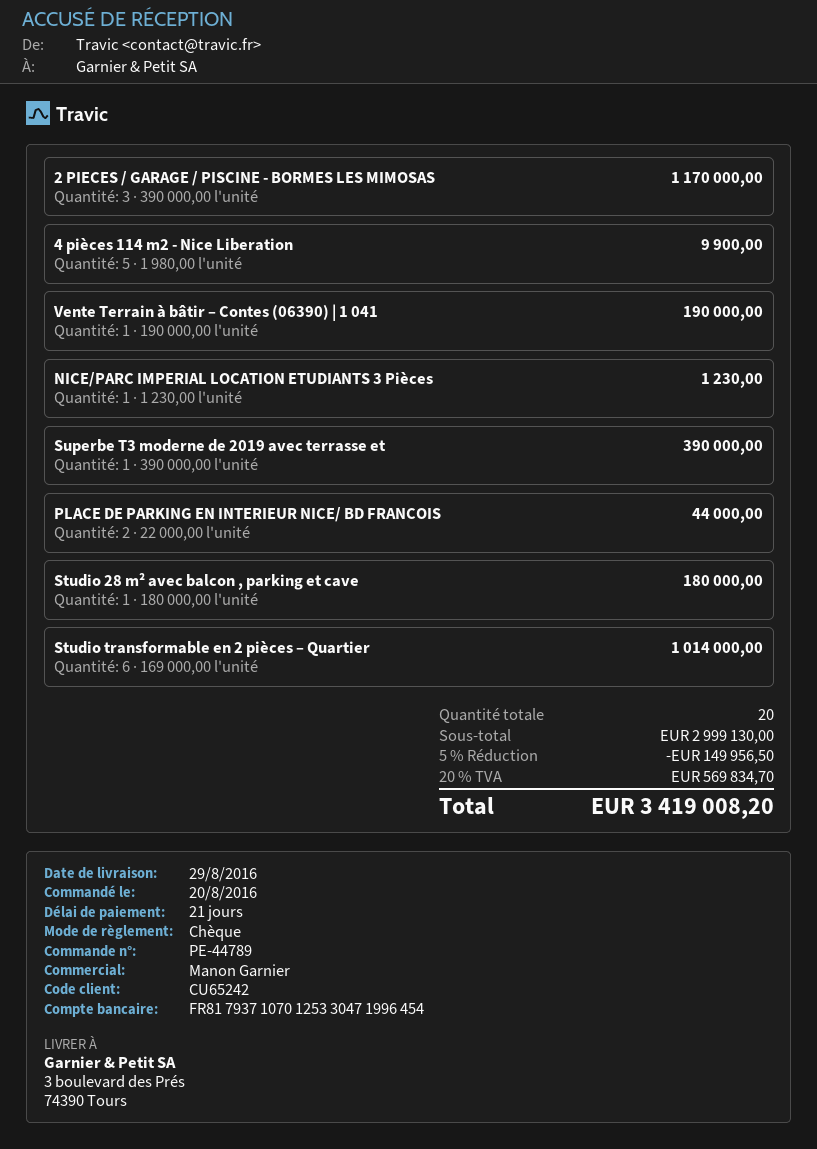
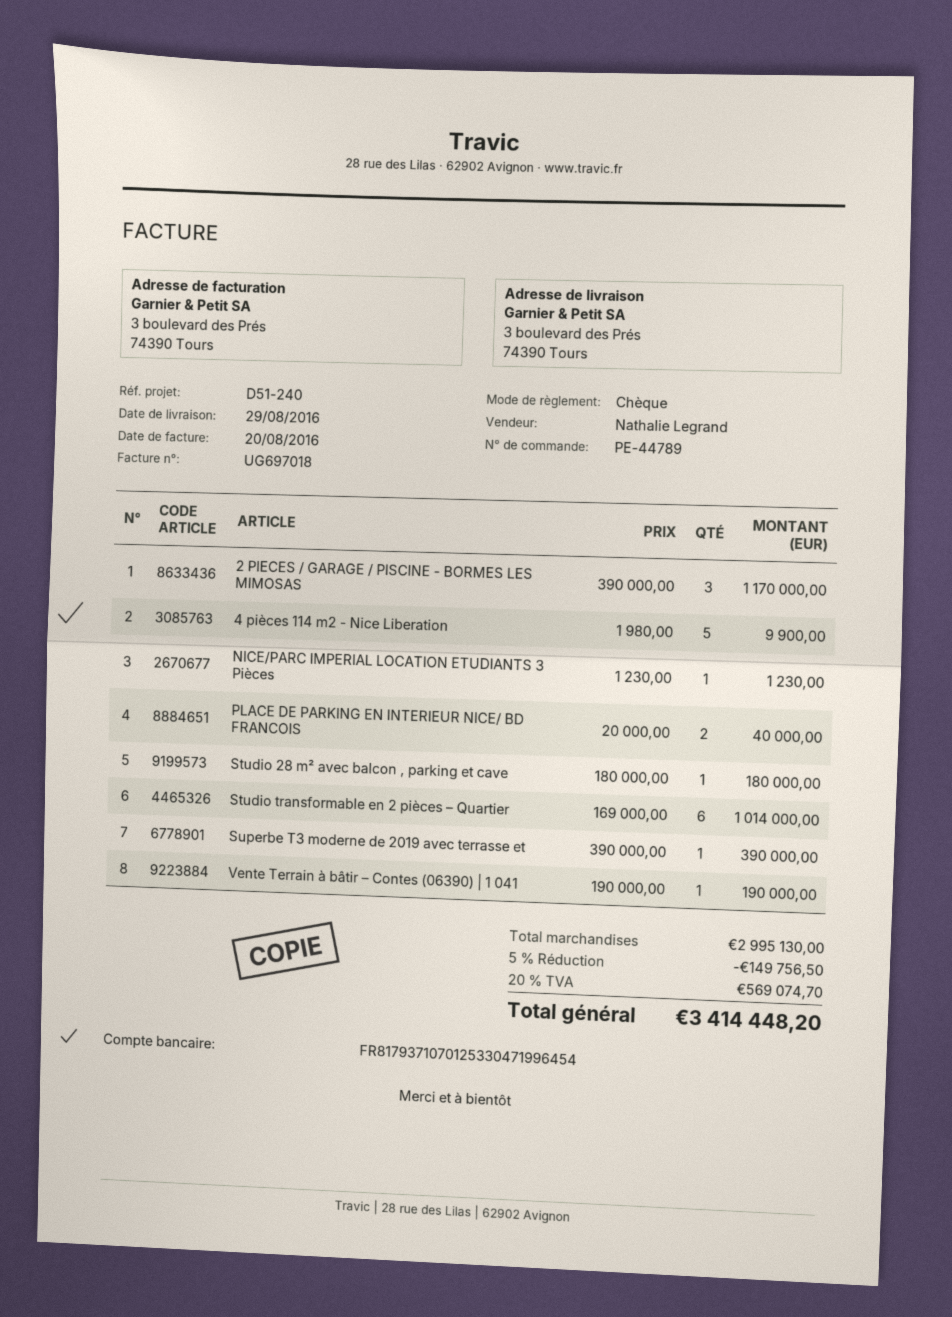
sales rep: Manon Garnier -> Nathalie Legrand
PLACE DE PARKING EN INTERIEUR NICE/ BD FRANCOIS: 2 x 22000.00 = 44000.00 -> 2 x 20000.00 = 40000.00
subtotal: 2999130.00 -> 2995130.00
discount: 5% = 149956.50 -> 5% = 149756.50
tax: 20% = 569834.70 -> 20% = 569074.70
total: 3419008.20 -> 3414448.20

